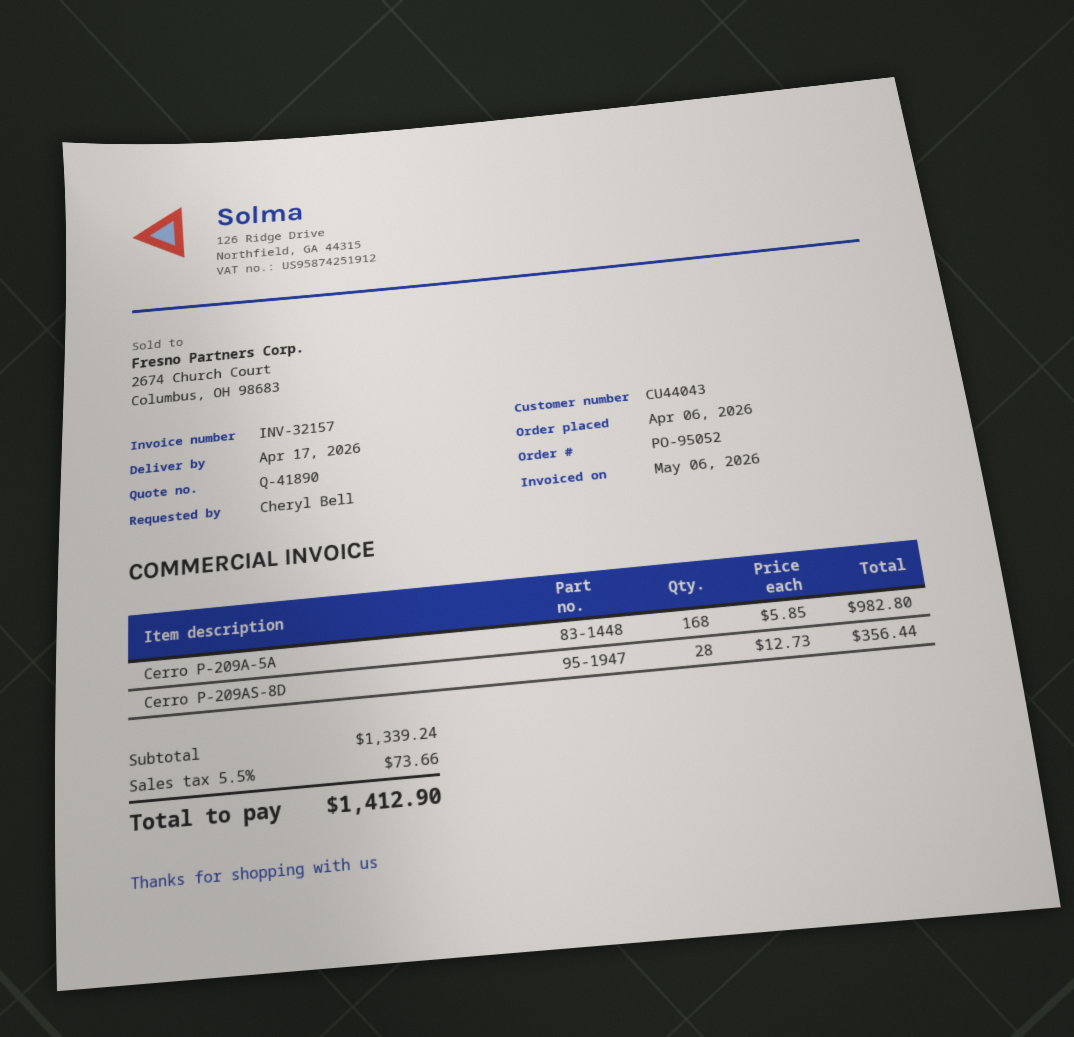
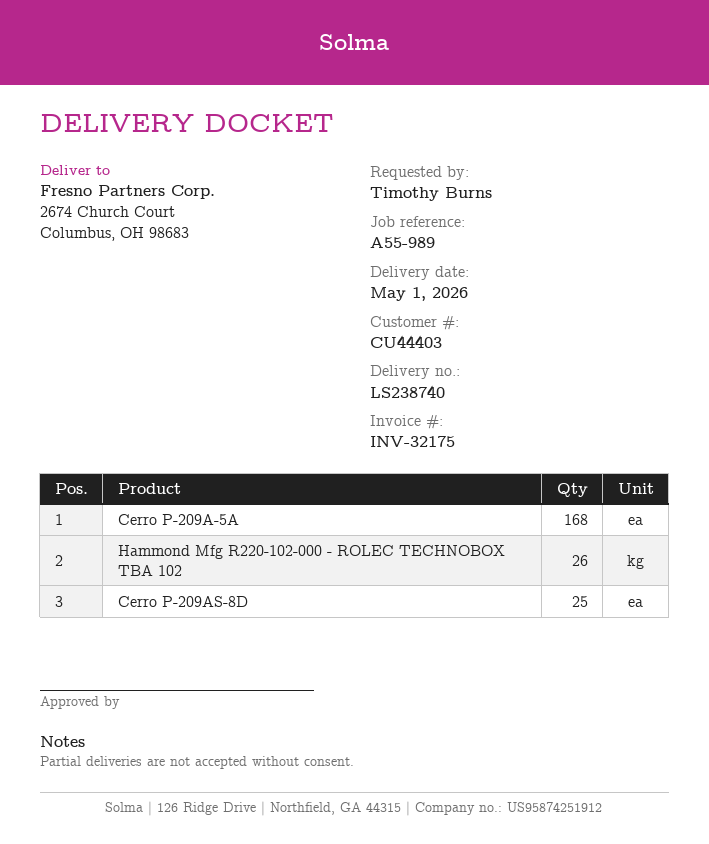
delivery date: 2026-04-17 -> 2026-05-01
invoice number: INV-32157 -> INV-32175
customer number: CU44043 -> CU44403
ordered by: Cheryl Bell -> Timothy Burns
Cerro P-209AS-8D: 28 -> 25
Hammond Mfg R220-102-000 - ROLEC TECHNOBOX TBA 102: none -> 26

